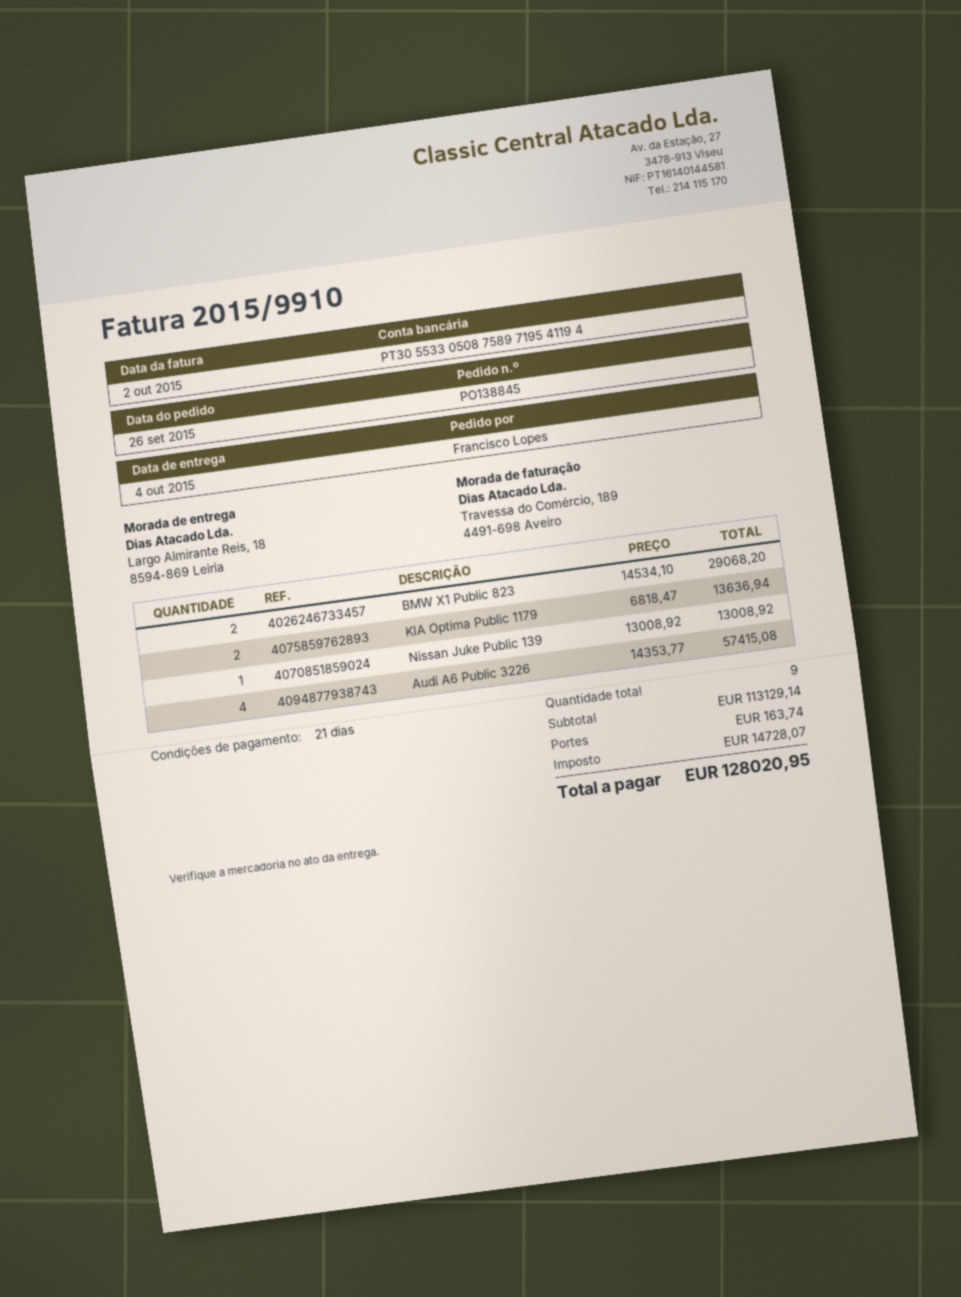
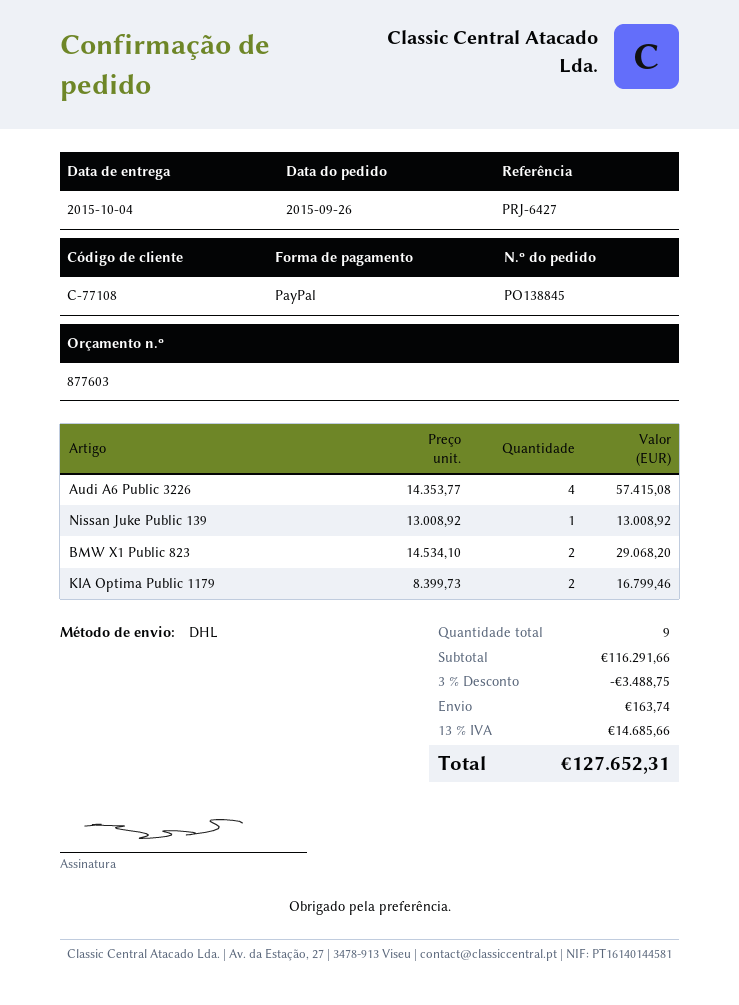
KIA Optima Public 1179: 2 x 6818.47 = 13636.94 -> 2 x 8399.73 = 16799.46
subtotal: 113129.14 -> 116291.66
discount: none -> 3% = 3488.75
tax: 14728.07 -> 14685.66
total: 128020.95 -> 127652.31

